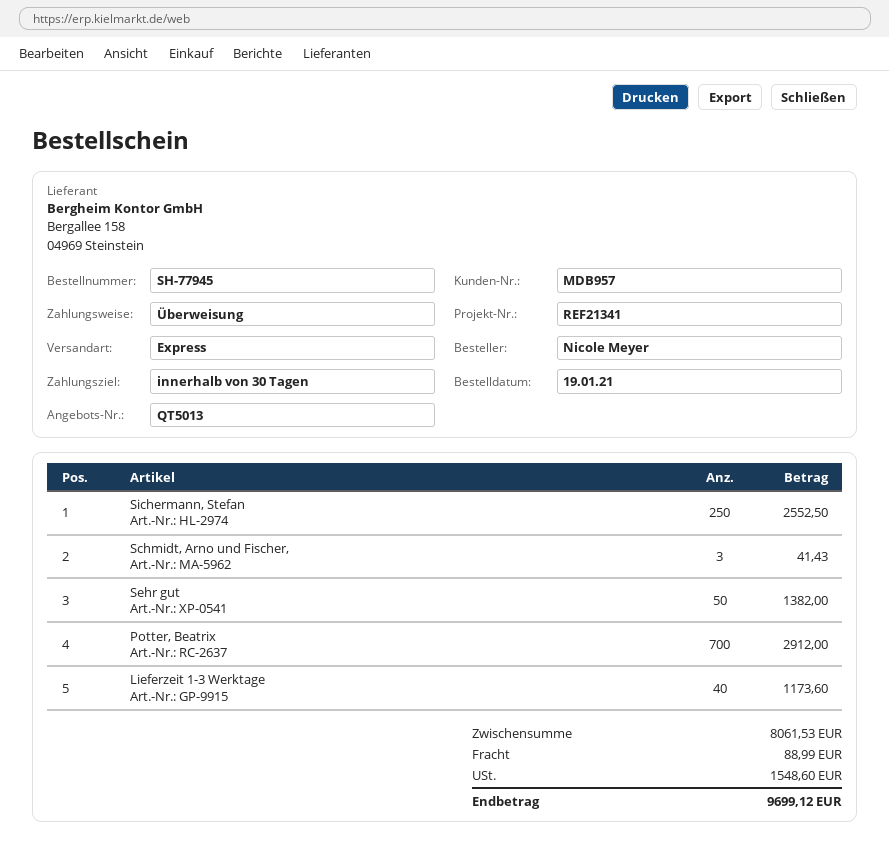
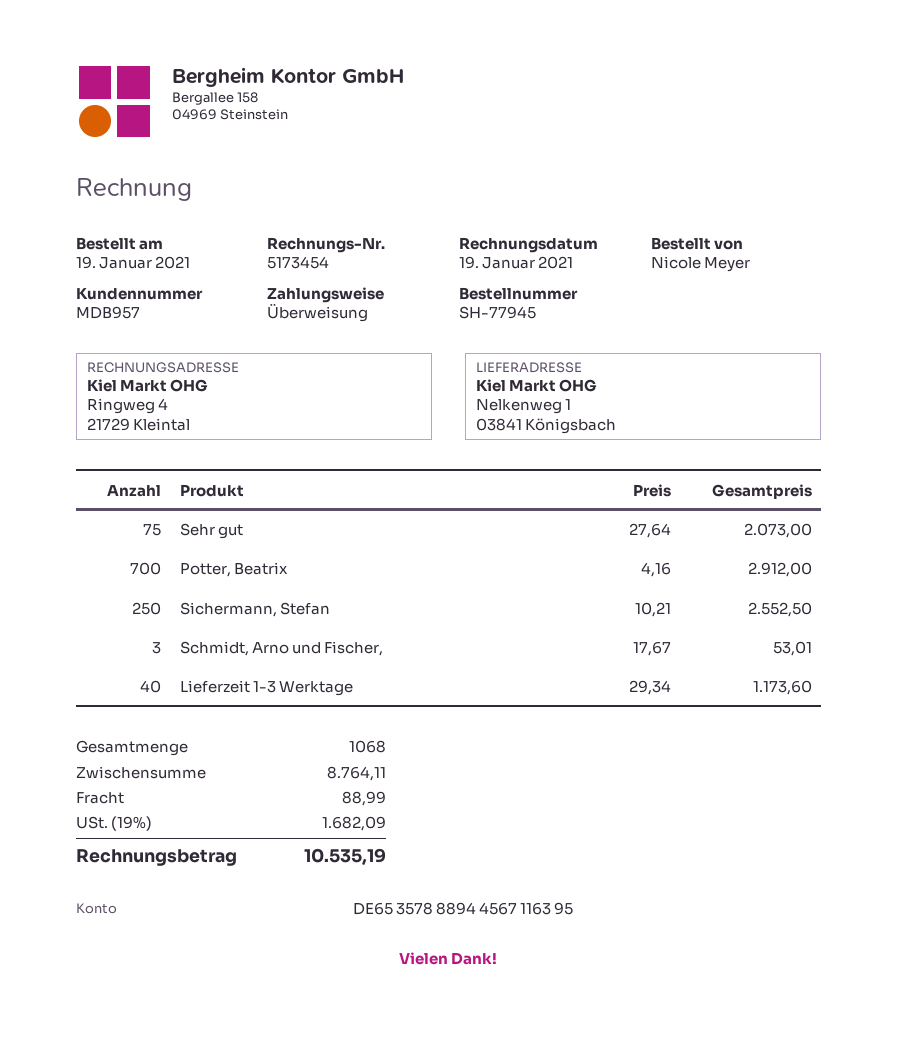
Schmidt, Arno und Fischer,: 3 for 41.43 -> 3 for 53.01
Sehr gut: 50 for 1382.00 -> 75 for 2073.00
subtotal: 8061.53 -> 8764.11
tax: 1548.60 -> 1682.09
total: 9699.12 -> 10535.19

